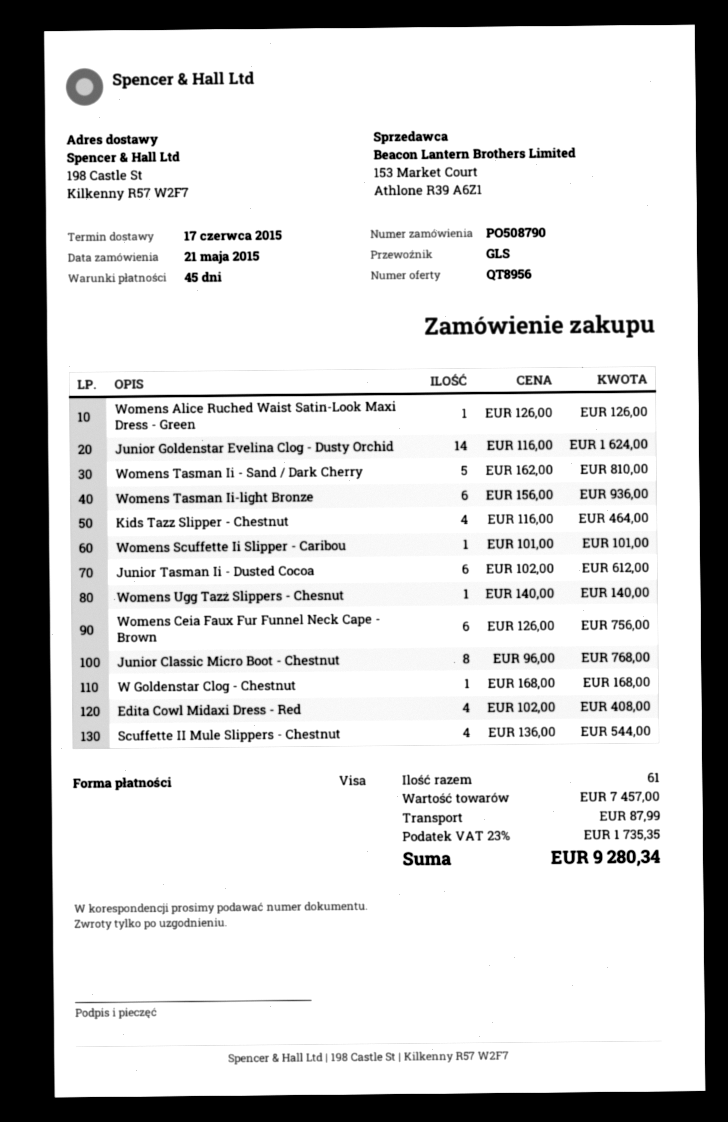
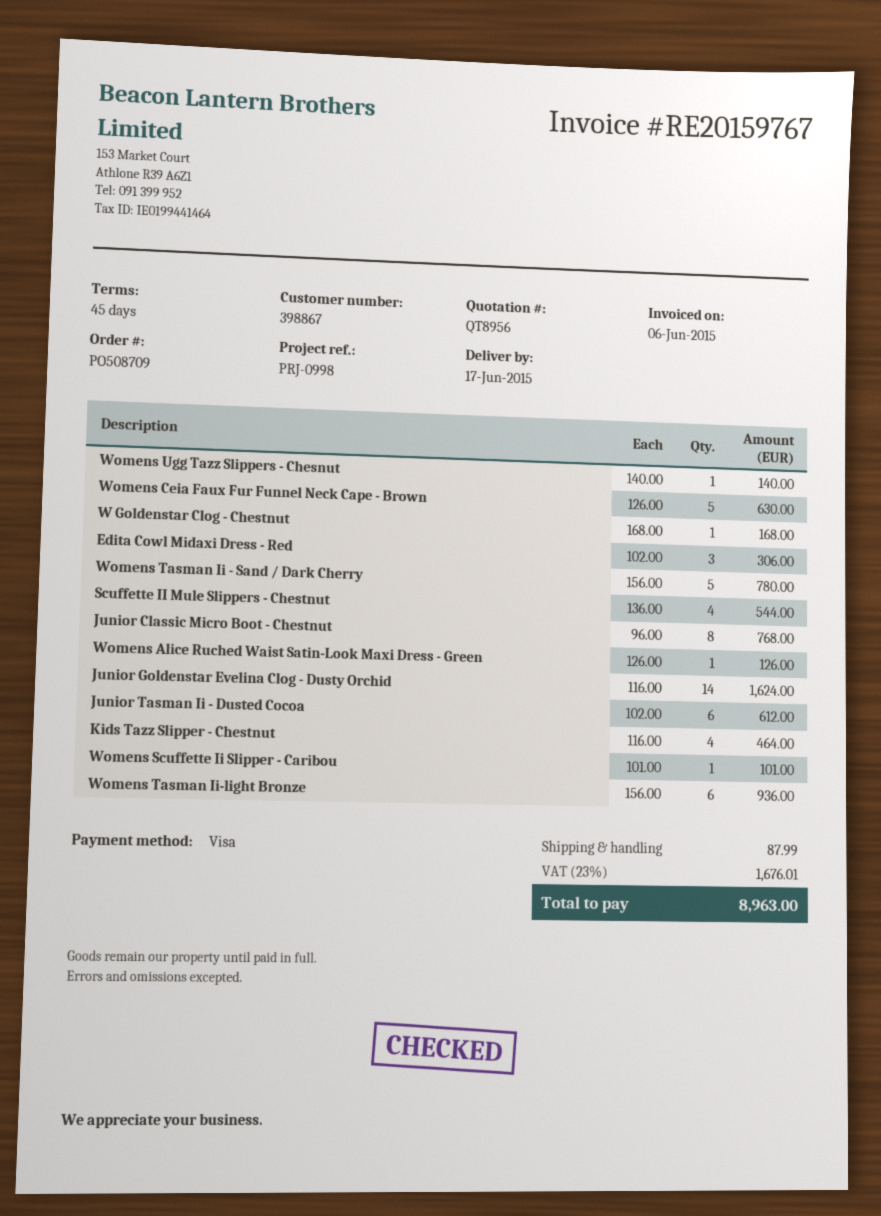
order number: PO508790 -> PO508709
Womens Tasman Ii - Sand / Dark Cherry: 5 x 162.00 = 810.00 -> 5 x 156.00 = 780.00
Womens Ceia Faux Fur Funnel Neck Cape - Brown: 6 x 126.00 = 756.00 -> 5 x 126.00 = 630.00
Edita Cowl Midaxi Dress - Red: 4 x 102.00 = 408.00 -> 3 x 102.00 = 306.00
tax: 23% = 1735.35 -> 23% = 1676.01
total: 9280.34 -> 8963.00

